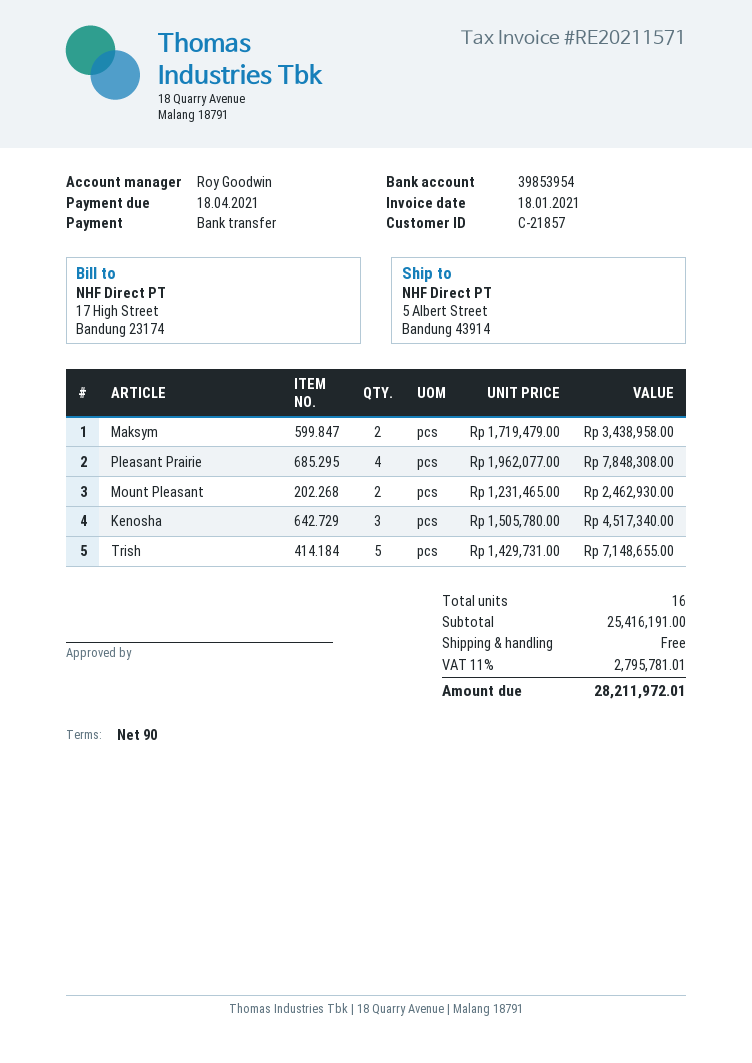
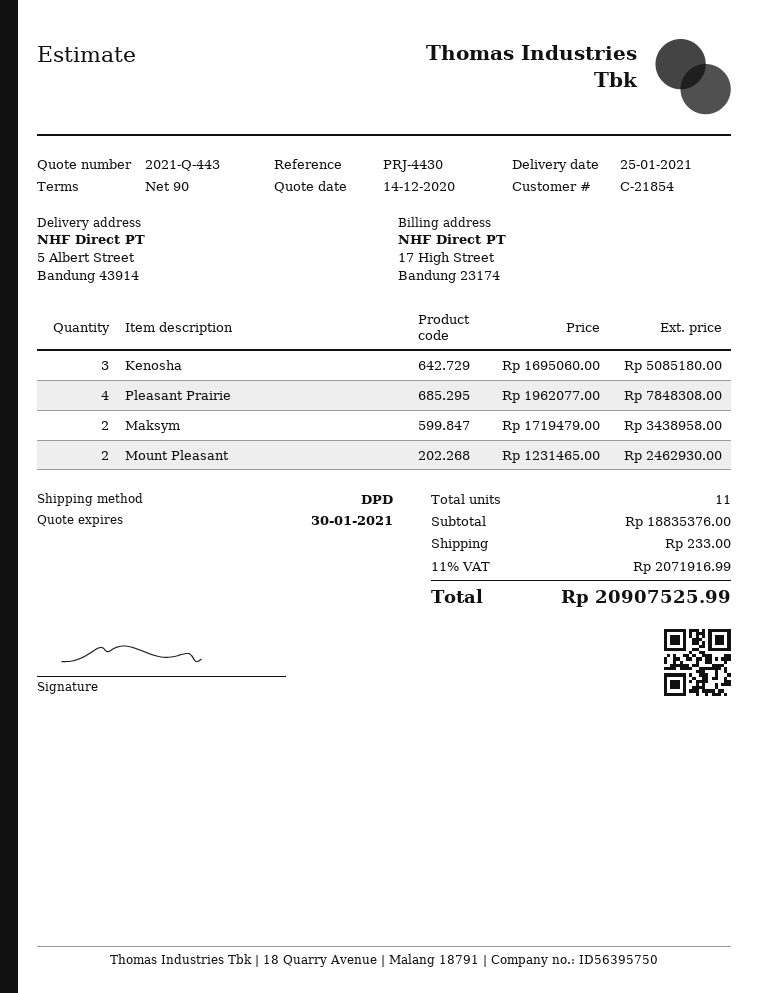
customer number: C-21857 -> C-21854
Kenosha: 3 x 1505780.00 = 4517340.00 -> 3 x 1695060.00 = 5085180.00
Trish: 5 x 1429731.00 = 7148655.00 -> none
total quantity: 16 -> 11
subtotal: 25416191.00 -> 18835376.00
shipping: 0.00 -> 233.00
tax: 11% = 2795781.01 -> 11% = 2071916.99
total: 28211972.01 -> 20907525.99

